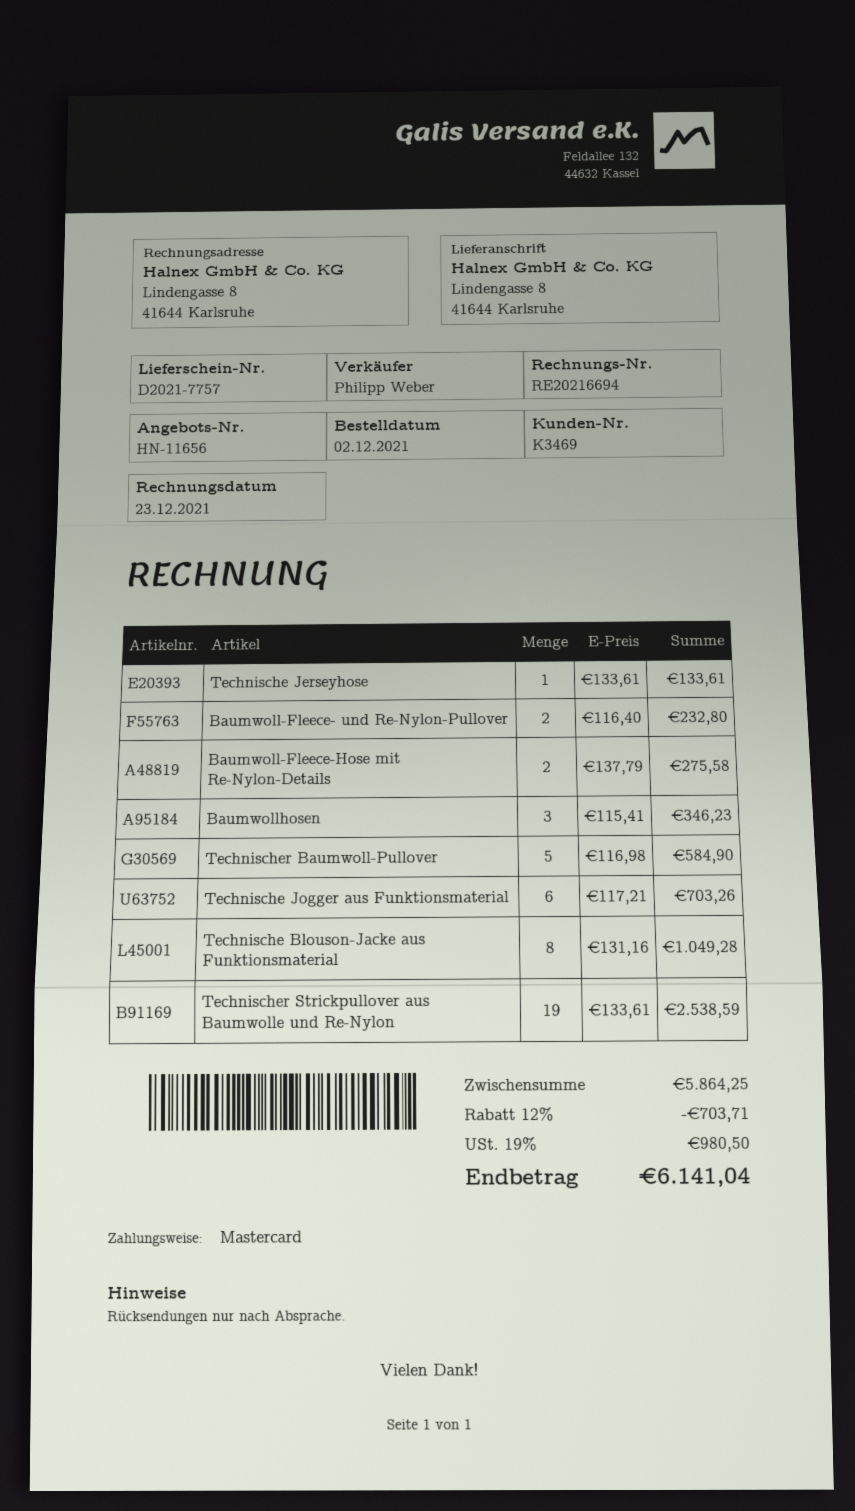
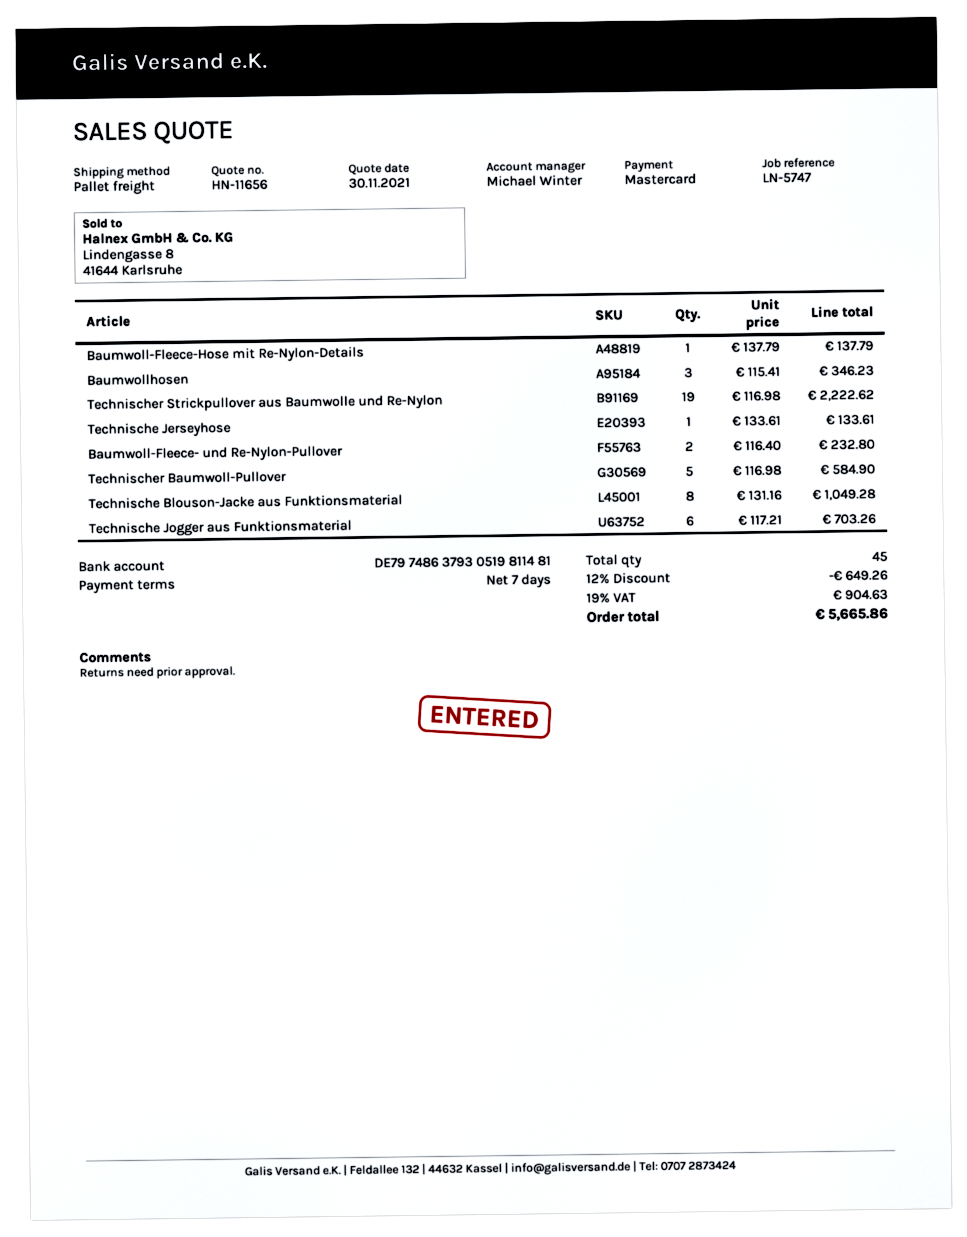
sales rep: Philipp Weber -> Michael Winter
Baumwoll-Fleece-Hose mit Re-Nylon-Details: 2 x 137.79 = 275.58 -> 1 x 137.79 = 137.79
Technischer Strickpullover aus Baumwolle und Re-Nylon: 19 x 133.61 = 2538.59 -> 19 x 116.98 = 2222.62
discount: 12% = 703.71 -> 12% = 649.26
tax: 19% = 980.50 -> 19% = 904.63
total: 6141.04 -> 5665.86

